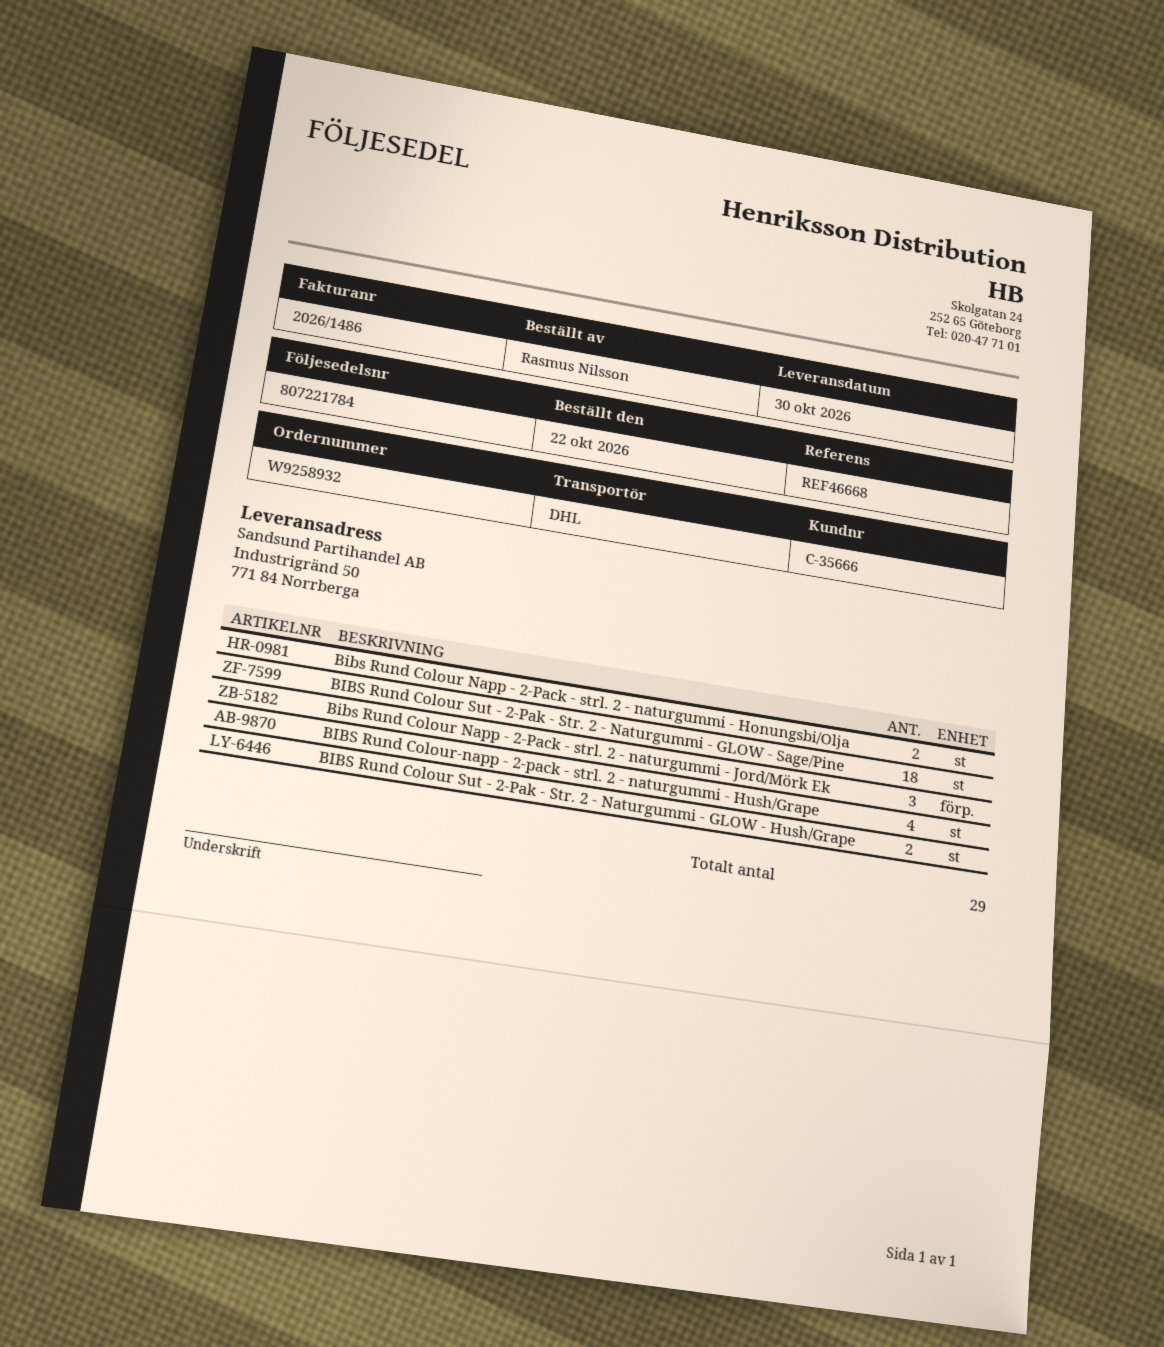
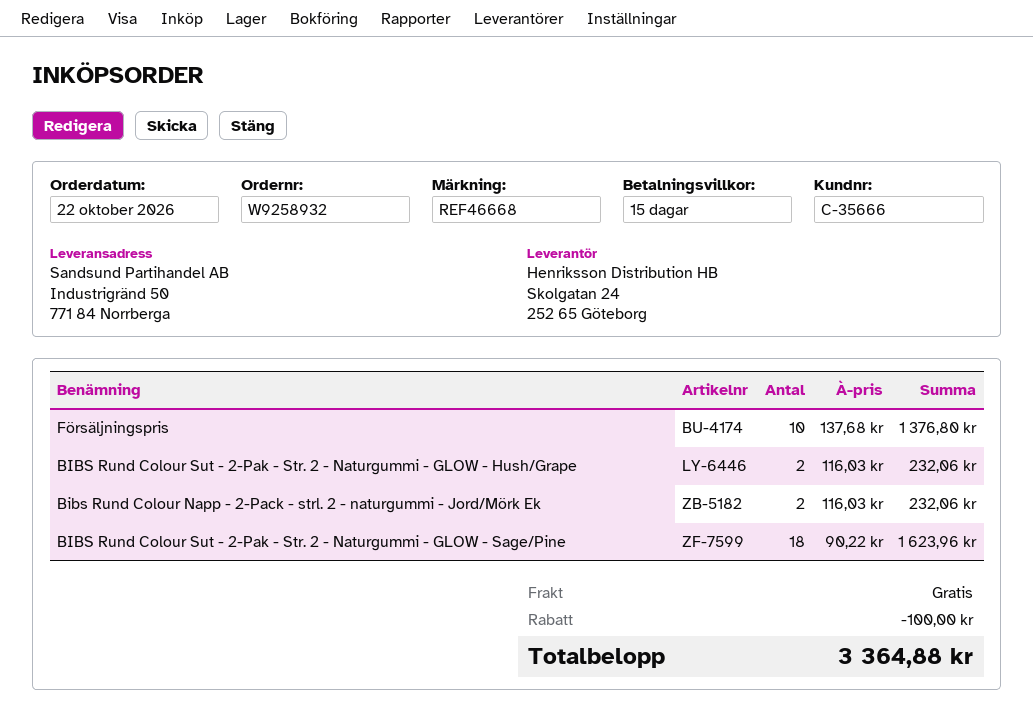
Bibs Rund Colour Napp - 2-Pack - strl. 2 - naturgummi - Honungsbi/Olja: 2 -> none
Bibs Rund Colour Napp - 2-Pack - strl. 2 - naturgummi - Jord/Mörk Ek: 3 -> 2
BIBS Rund Colour-napp - 2-pack - strl. 2 - naturgummi - Hush/Grape: 4 -> none
Försäljningspris: none -> 10

